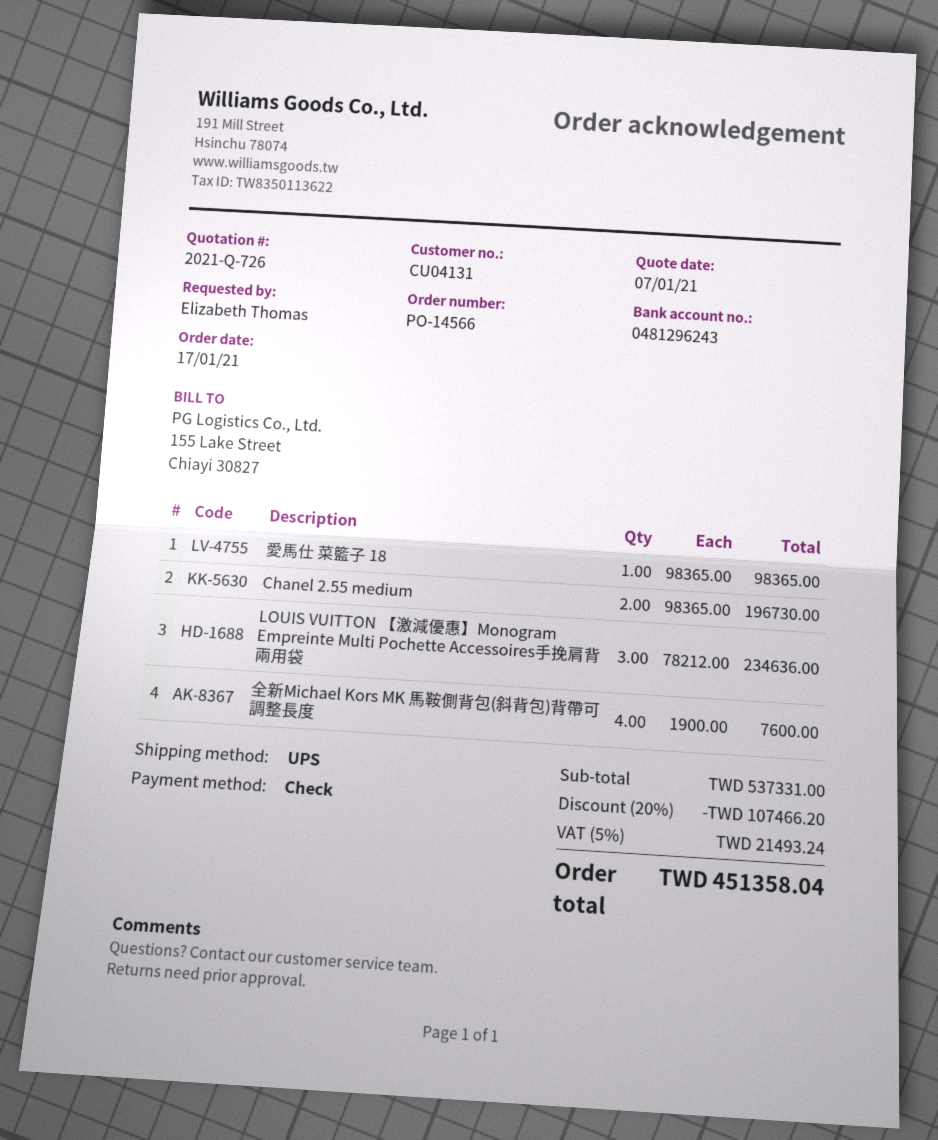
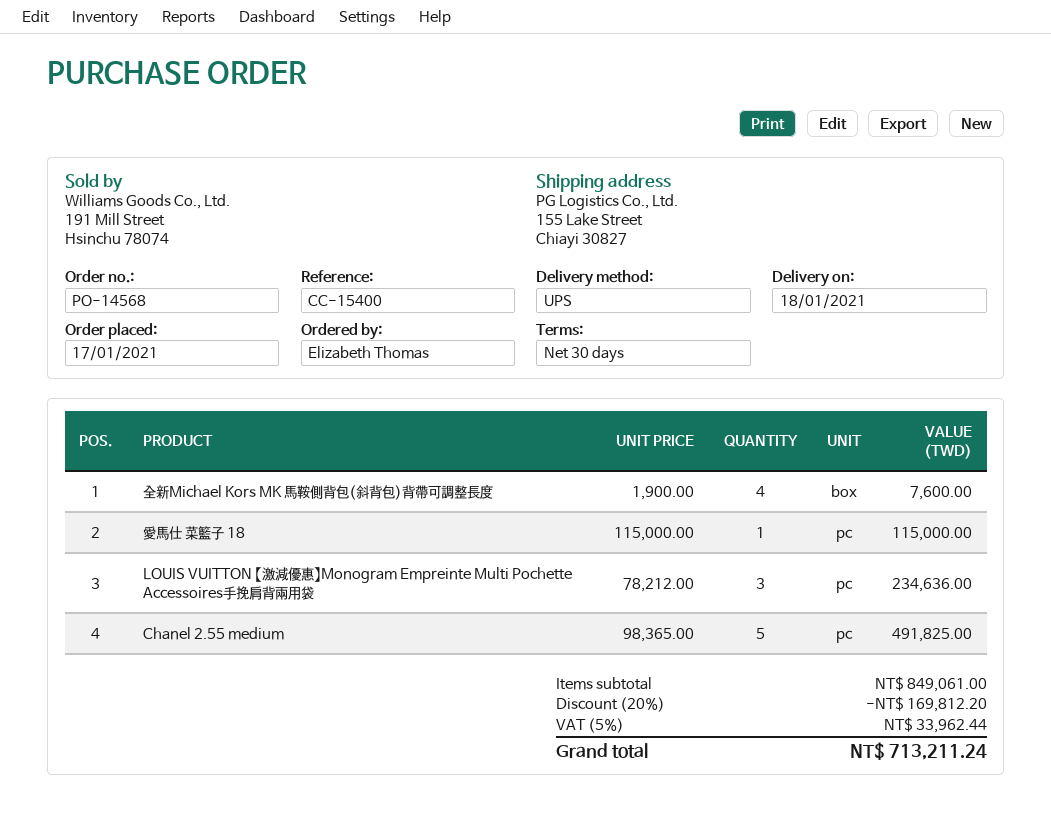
order number: PO-14566 -> PO-14568
愛馬仕 菜籃子 18: 1 x 98365.00 = 98365.00 -> 1 x 115000.00 = 115000.00
Chanel 2.55 medium: 2 x 98365.00 = 196730.00 -> 5 x 98365.00 = 491825.00
subtotal: 537331.00 -> 849061.00
discount: 20% = 107466.20 -> 20% = 169812.20
tax: 5% = 21493.24 -> 5% = 33962.44
total: 451358.04 -> 713211.24

